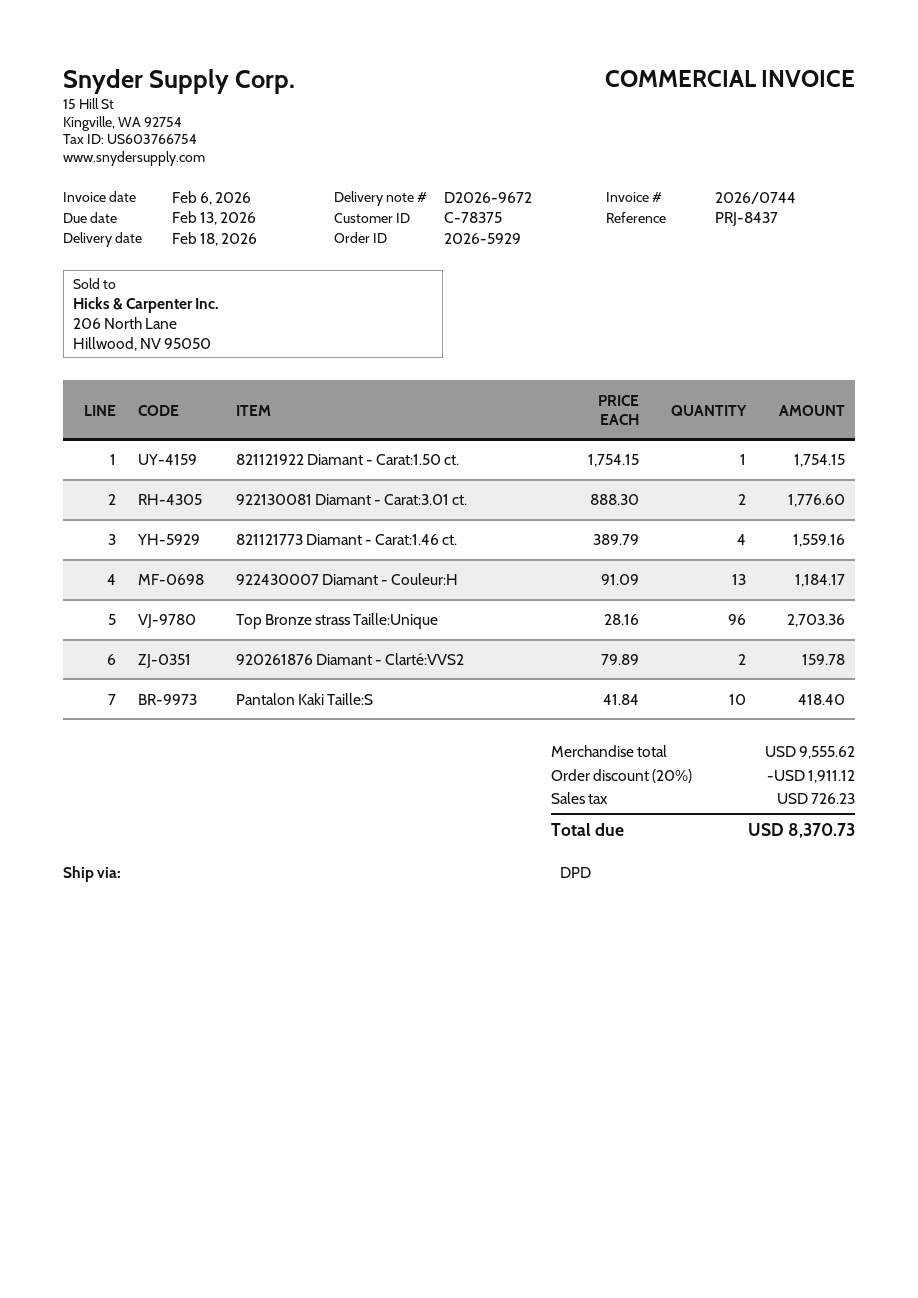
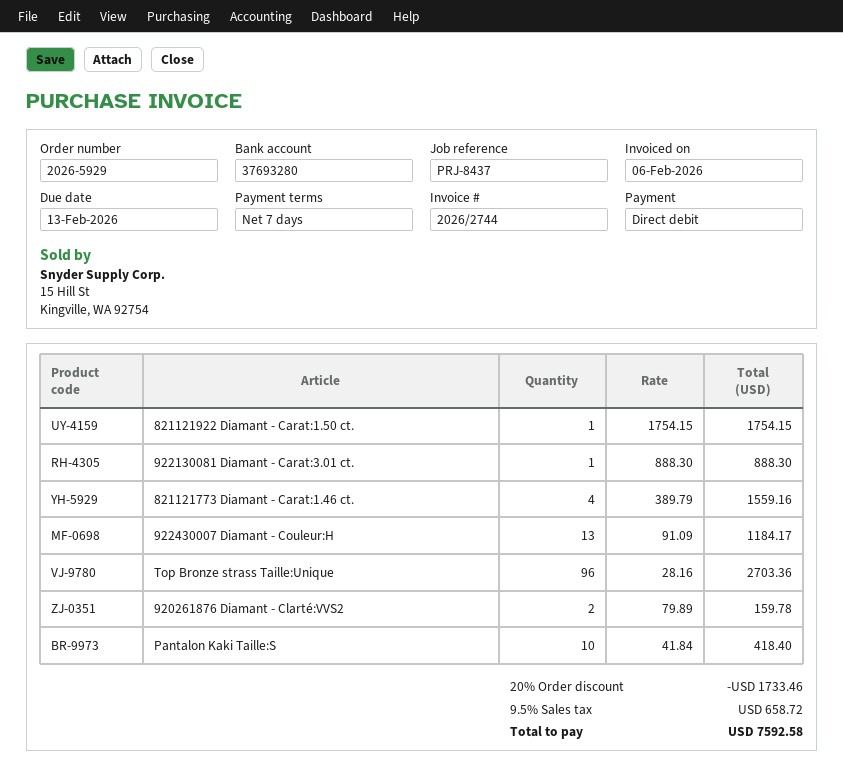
invoice number: 2026/0744 -> 2026/2744
922130081 Diamant - Carat:3.01 ct.: 2 x 888.30 = 1776.60 -> 1 x 888.30 = 888.30
discount: 20% = 1911.12 -> 20% = 1733.46
tax: 726.23 -> 658.72
total: 8370.73 -> 7592.58

